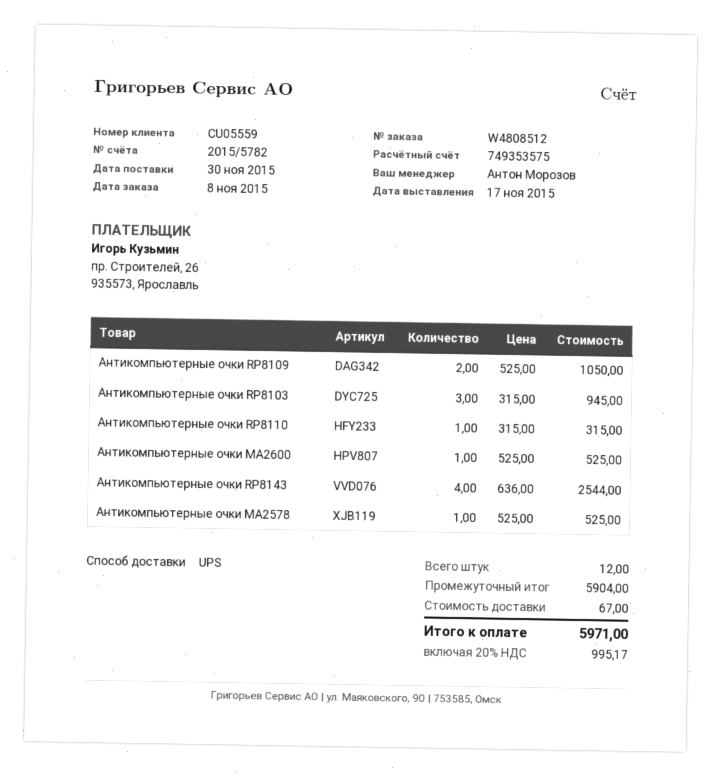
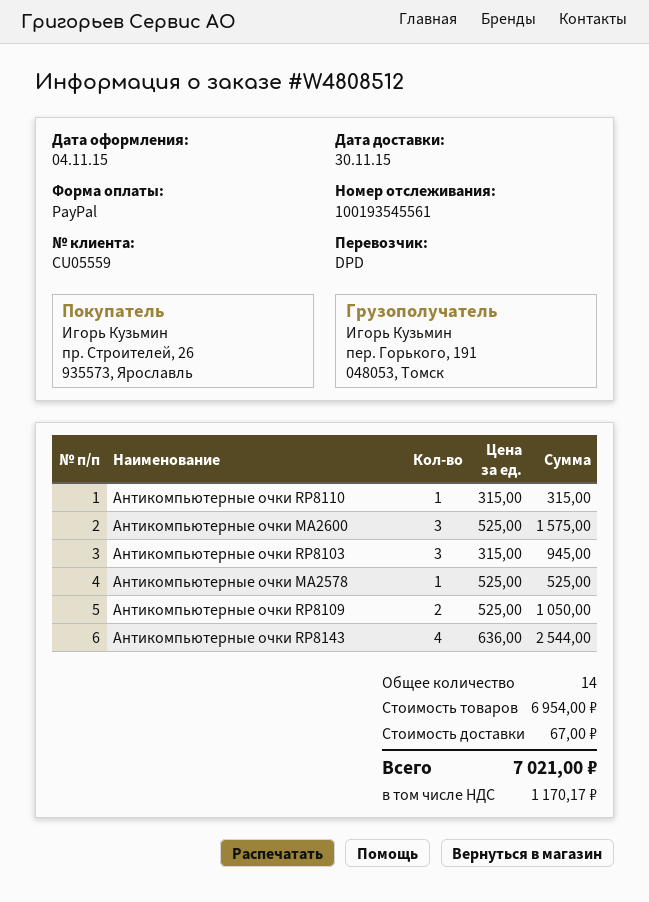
order date: 2015-11-08 -> 2015-11-04
shipping method: UPS -> DPD
Антикомпьютерные очки MA2600: 1 x 525.00 = 525.00 -> 3 x 525.00 = 1575.00
total quantity: 12 -> 14
subtotal: 5904.00 -> 6954.00
tax: 995.17 -> 1170.17
total: 5971.00 -> 7021.00

